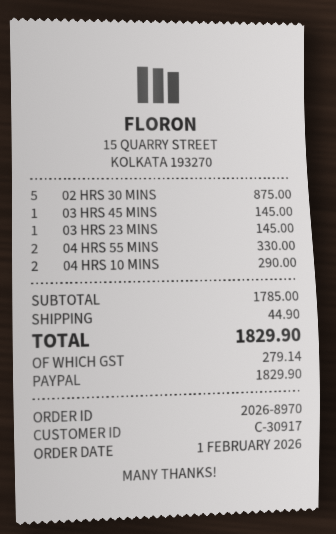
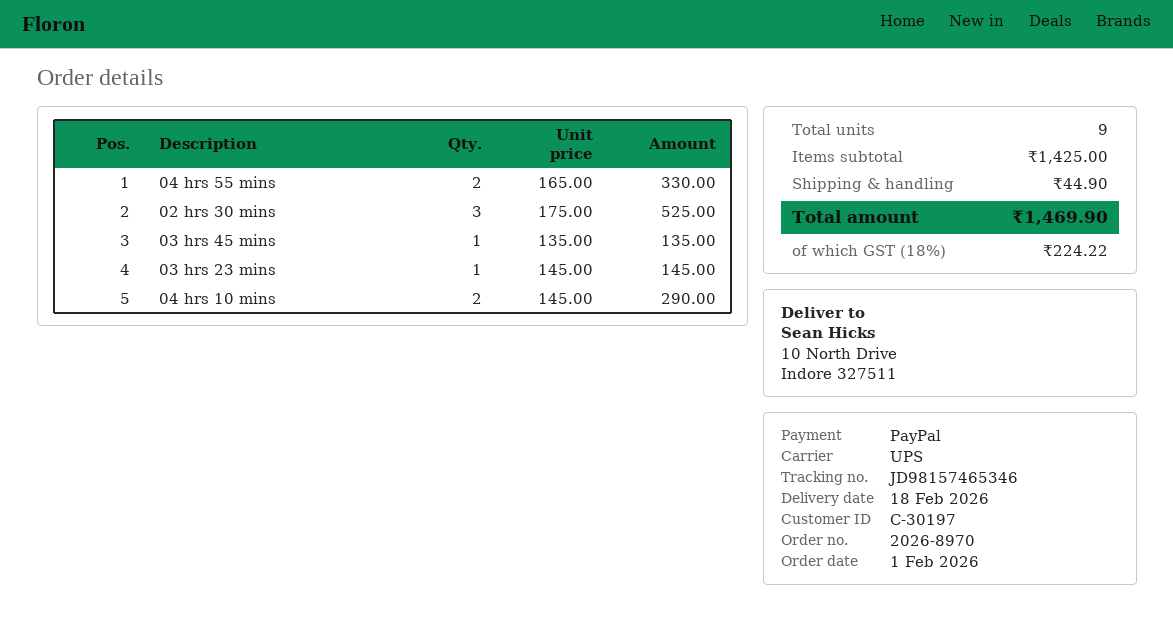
customer number: C-30917 -> C-30197
02 HRS 30 MINS: 5 for 875.00 -> 3 for 525.00
03 HRS 45 MINS: 1 for 145.00 -> 1 for 135.00
subtotal: 1785.00 -> 1425.00
tax: 279.14 -> 224.22
total: 1829.90 -> 1469.90

